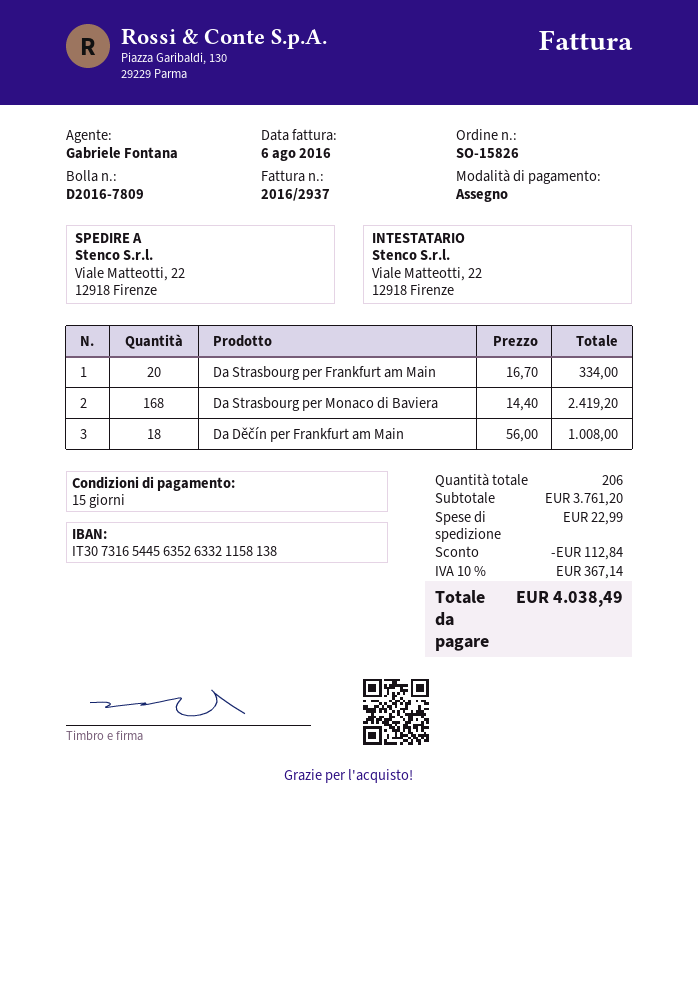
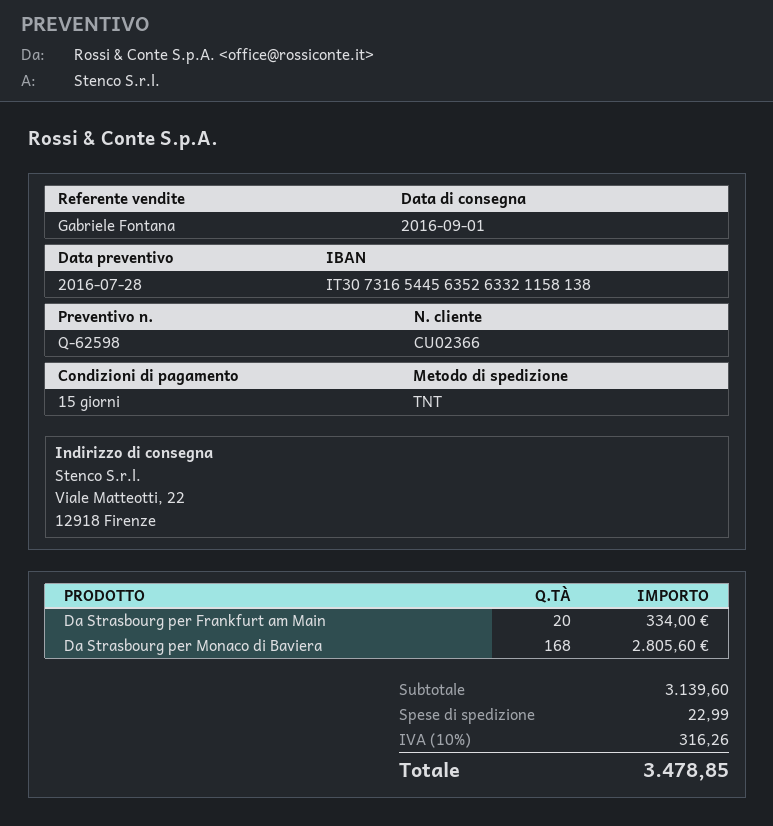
Da Strasbourg per Monaco di Baviera: 168 for 2419.20 -> 168 for 2805.60
Da Děčín per Frankfurt am Main: 18 for 1008.00 -> none
subtotal: 3761.20 -> 3139.60
discount: 112.84 -> none
tax: 10% = 367.14 -> 10% = 316.26
total: 4038.49 -> 3478.85

